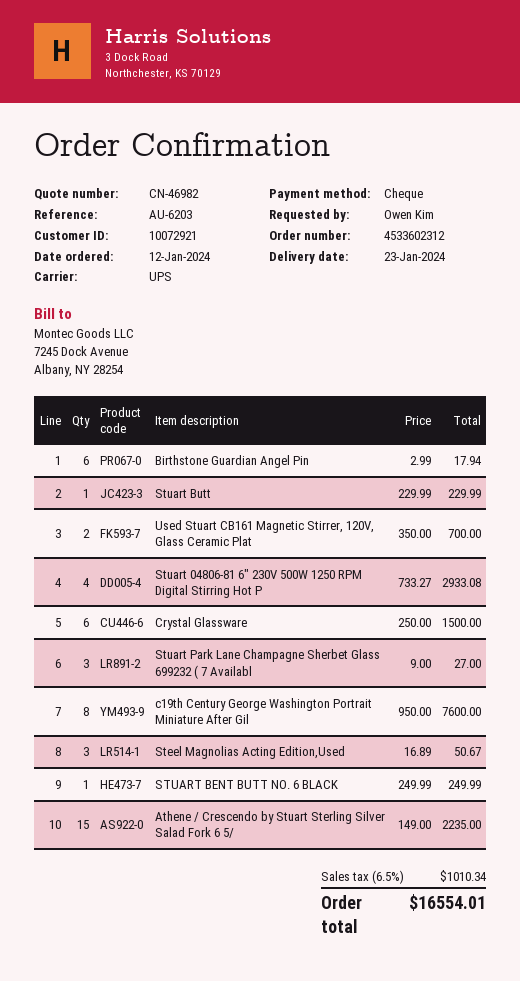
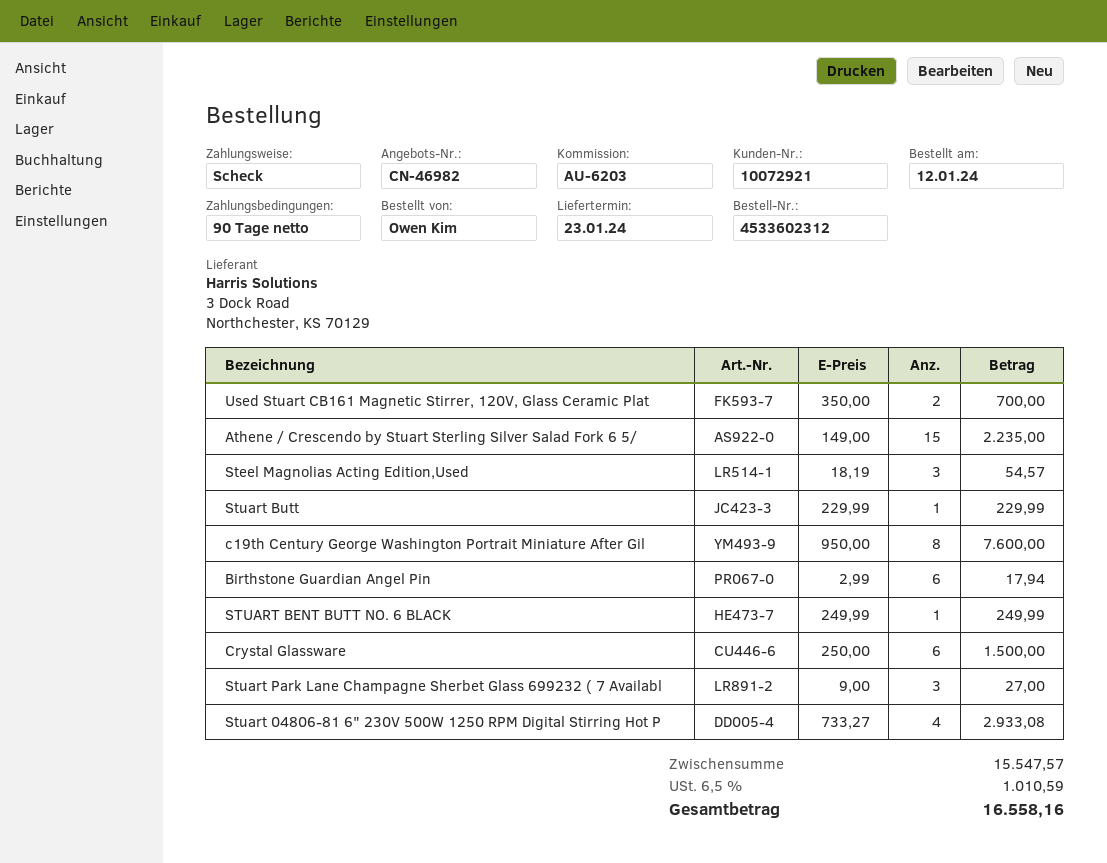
Steel Magnolias Acting Edition,Used: 3 x 16.89 = 50.67 -> 3 x 18.19 = 54.57
tax: 6.5% = 1010.34 -> 6.5% = 1010.59
total: 16554.01 -> 16558.16

